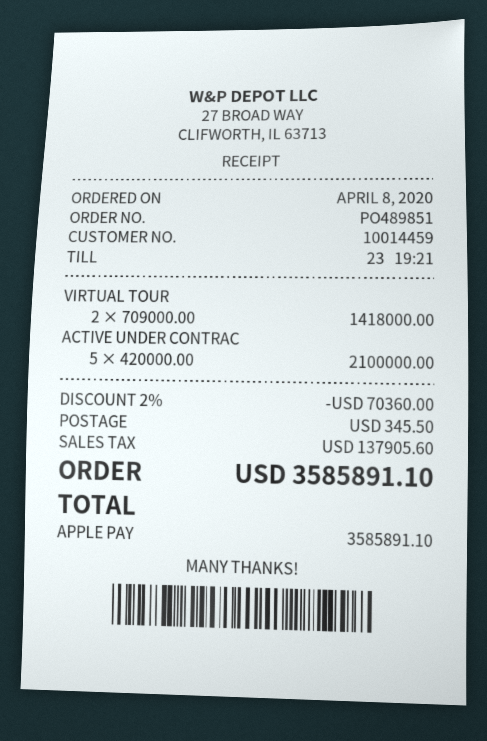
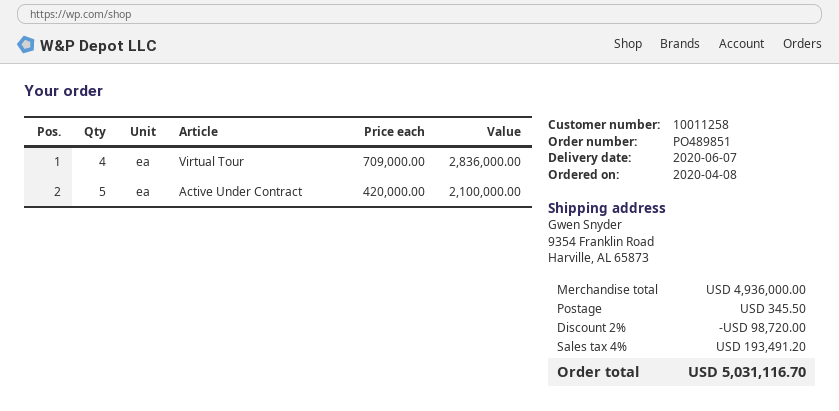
customer number: 10014459 -> 10011258
VIRTUAL TOUR: 2 x 709000.00 = 1418000.00 -> 4 x 709000.00 = 2836000.00
discount: 2% = 70360.00 -> 2% = 98720.00
tax: 137905.60 -> 193491.20
total: 3585891.10 -> 5031116.70

